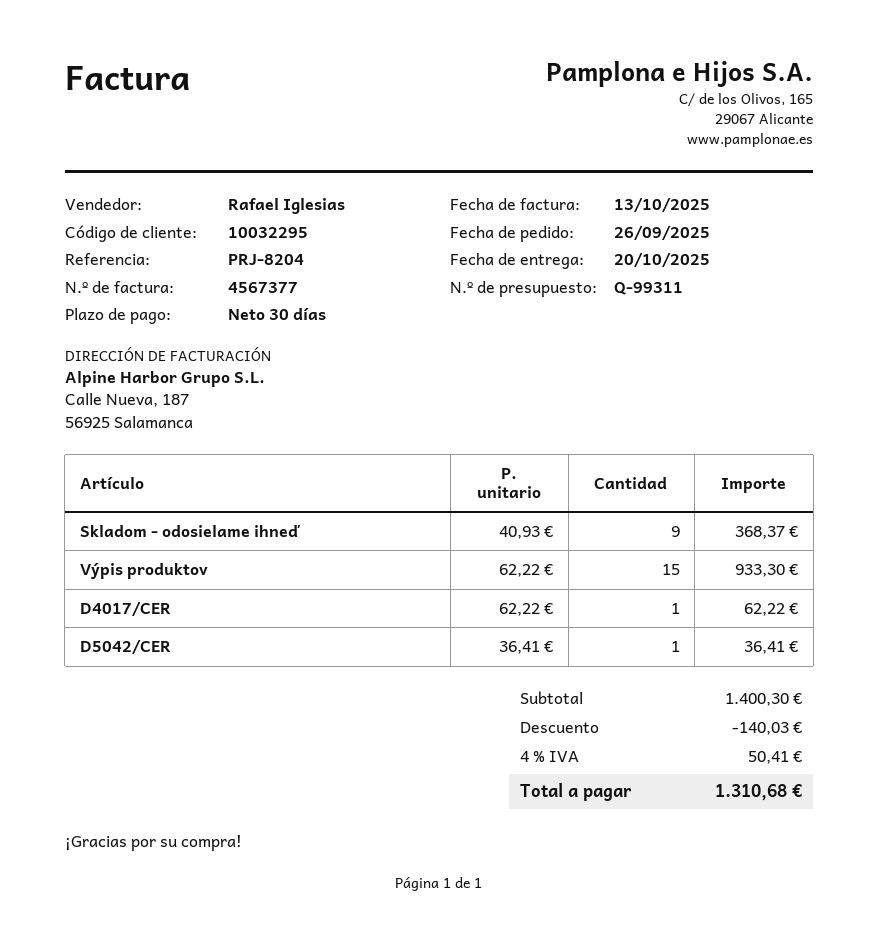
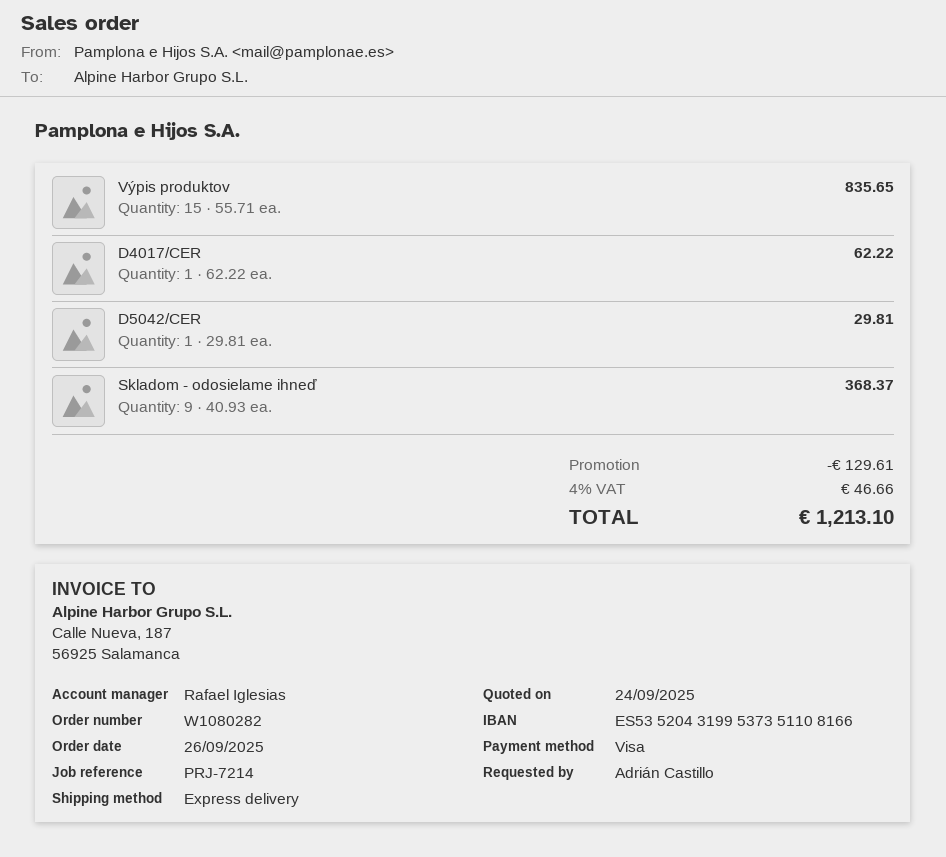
reference: PRJ-8204 -> PRJ-7214
Výpis produktov: 15 x 62.22 = 933.30 -> 15 x 55.71 = 835.65
D5042/CER: 1 x 36.41 = 36.41 -> 1 x 29.81 = 29.81
discount: 140.03 -> 129.61
tax: 4% = 50.41 -> 4% = 46.66
total: 1310.68 -> 1213.10

